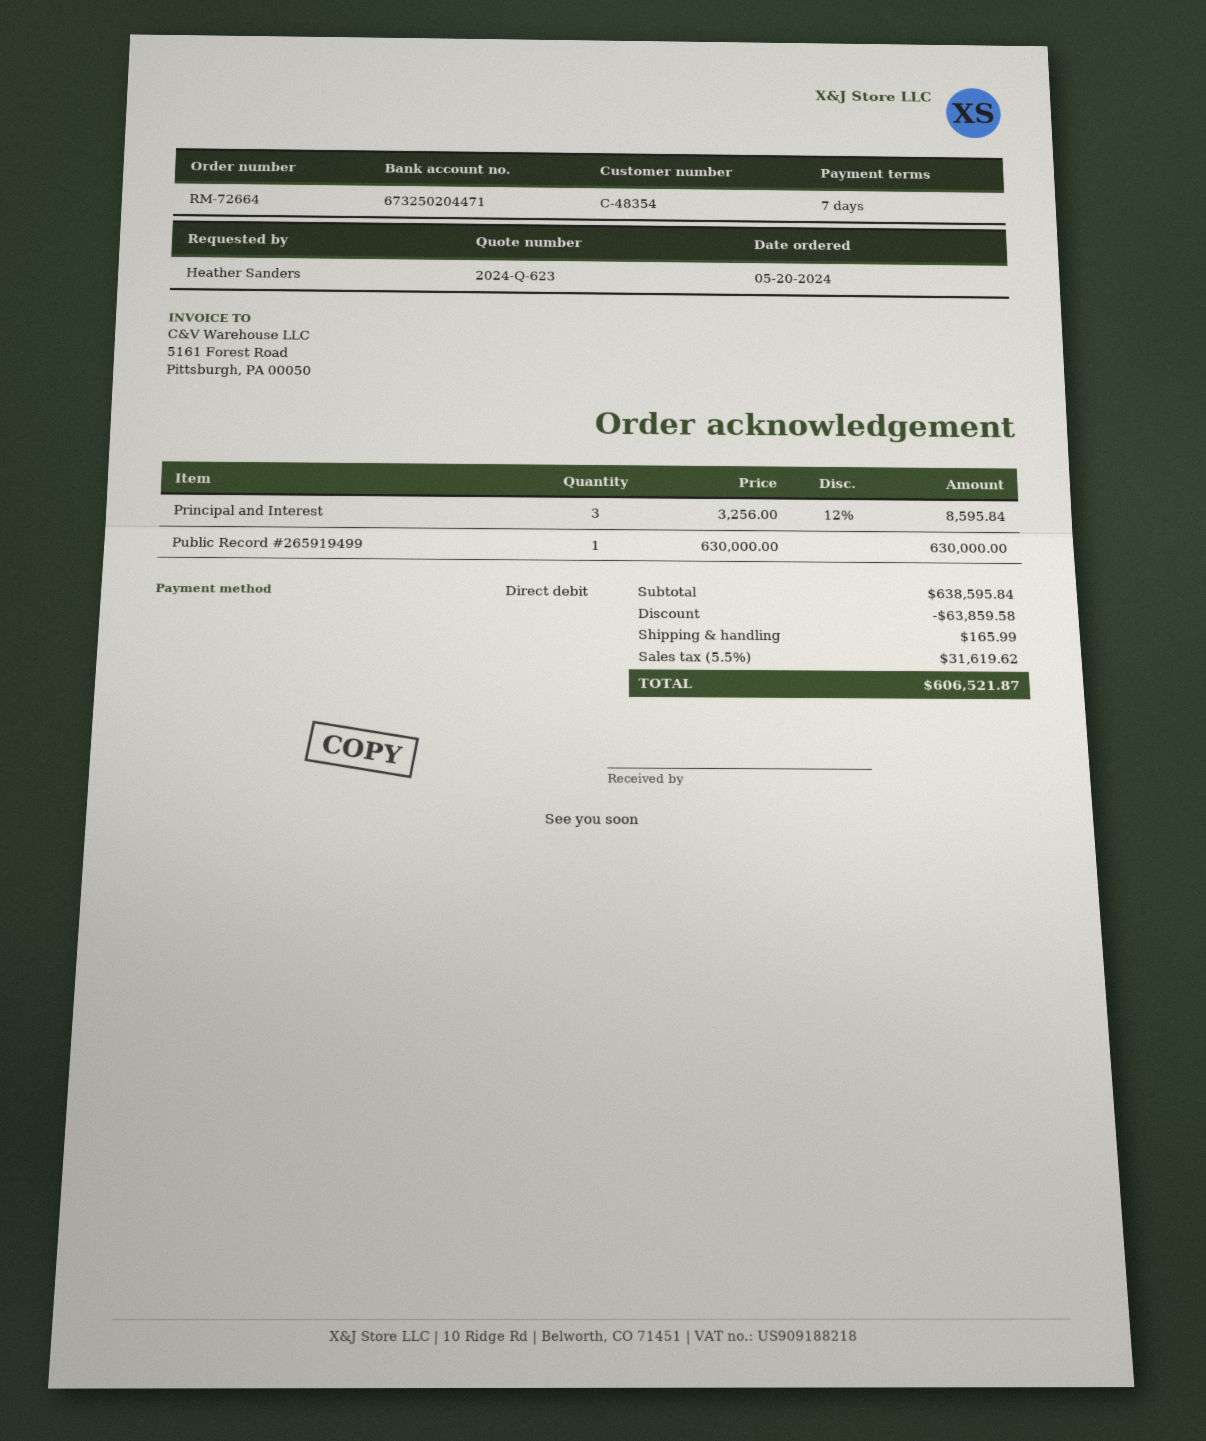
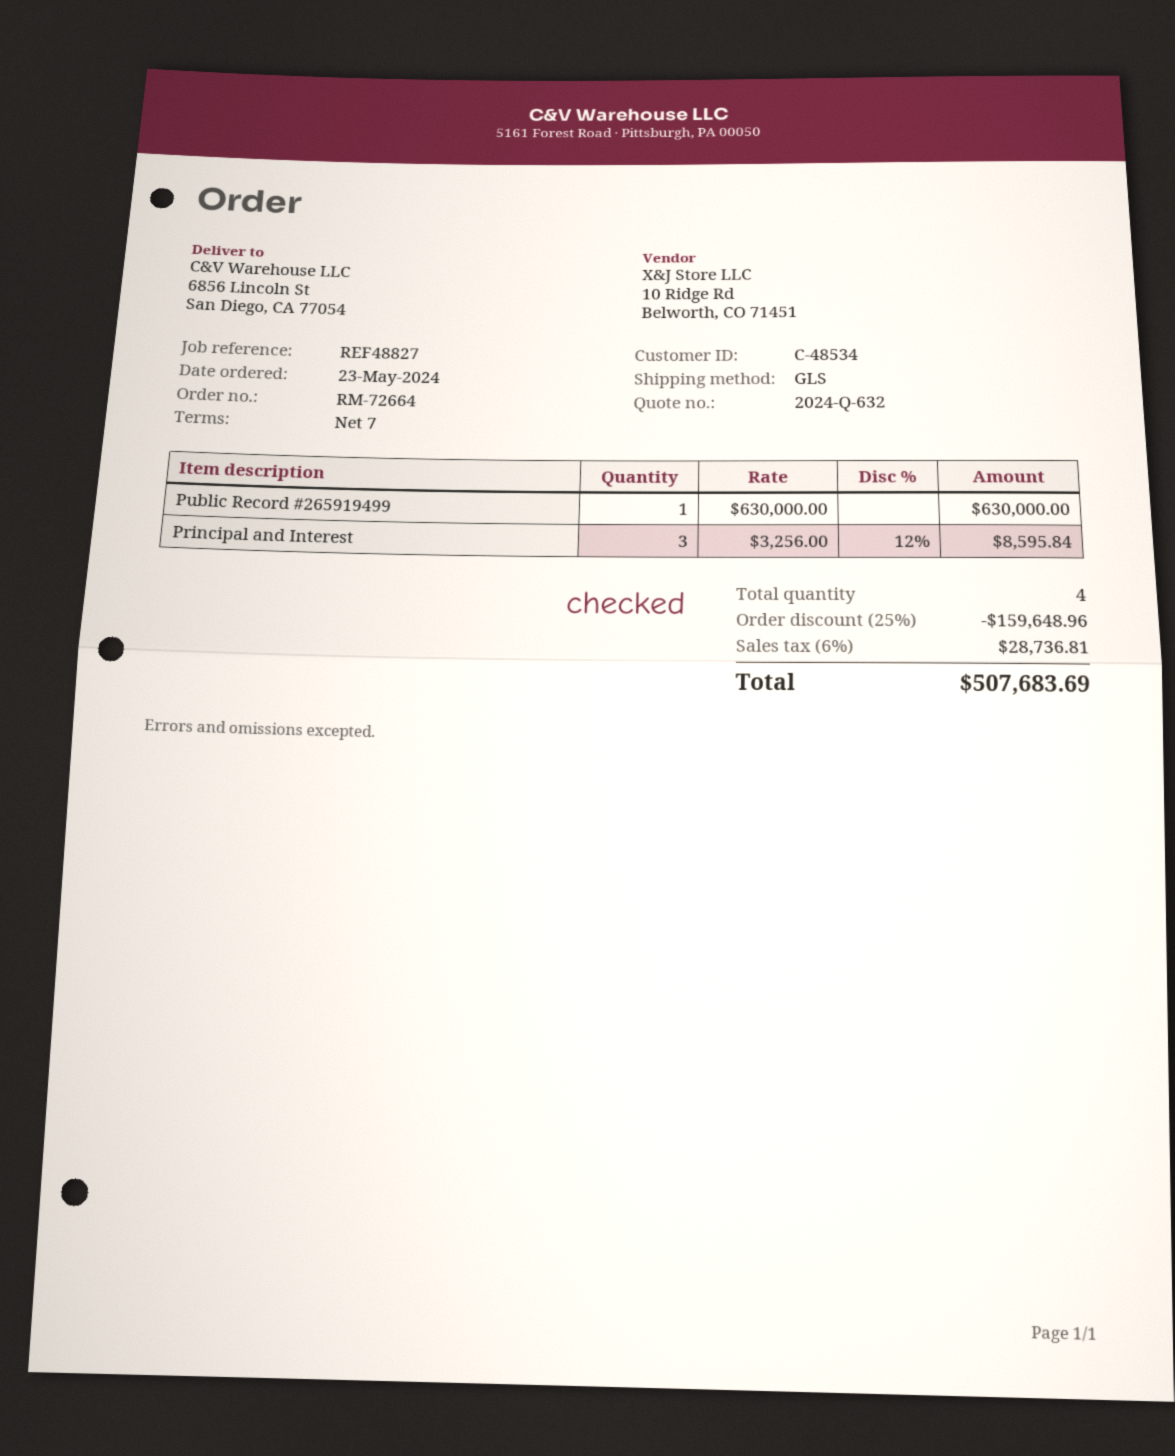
quote number: 2024-Q-623 -> 2024-Q-632
order date: 2024-05-20 -> 2024-05-23
customer number: C-48354 -> C-48534
discount: 63859.58 -> 159648.96
shipping: 165.99 -> none
tax: 5.5% = 31619.62 -> 6% = 28736.81
total: 606521.87 -> 507683.69

